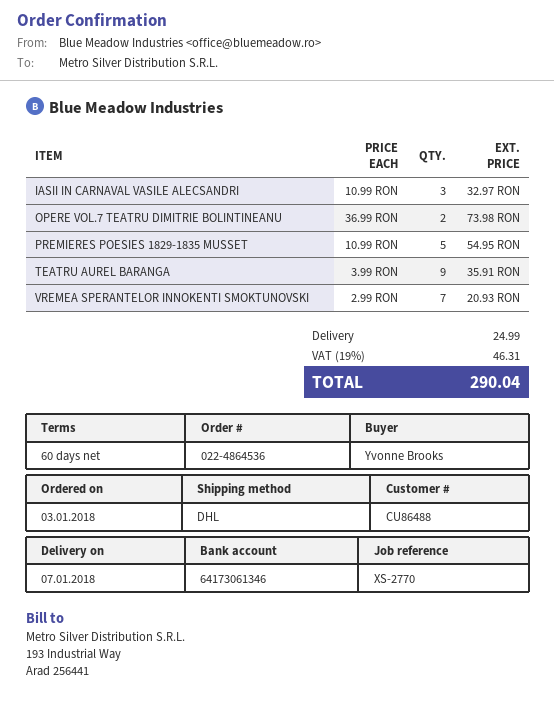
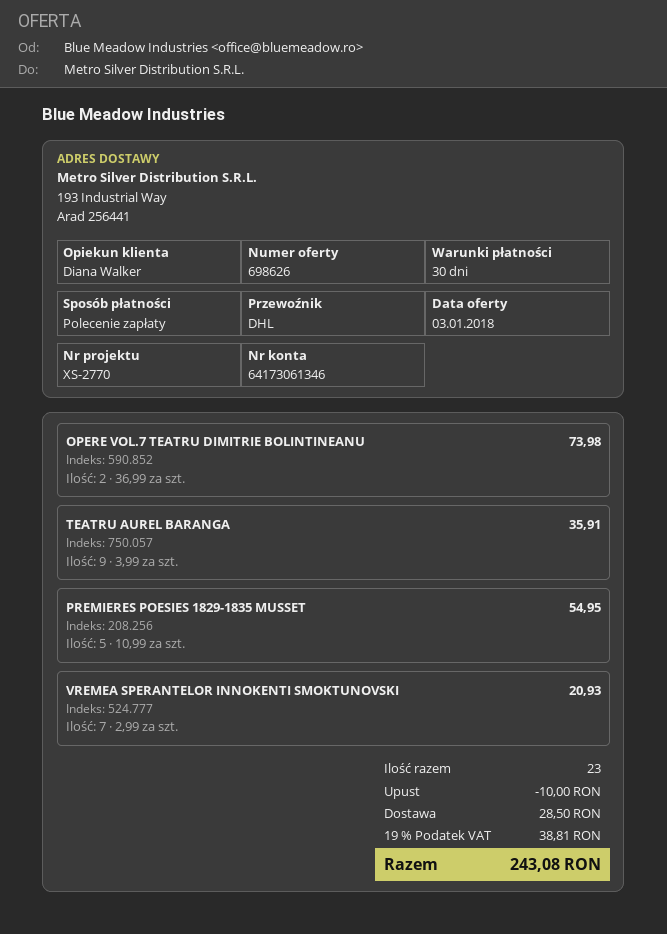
payment terms: 60 days -> 30 days
IASII IN CARNAVAL VASILE ALECSANDRI: 3 x 10.99 = 32.97 -> none
discount: none -> 10.00
shipping: 24.99 -> 28.50
tax: 19% = 46.31 -> 19% = 38.81
total: 290.04 -> 243.08

